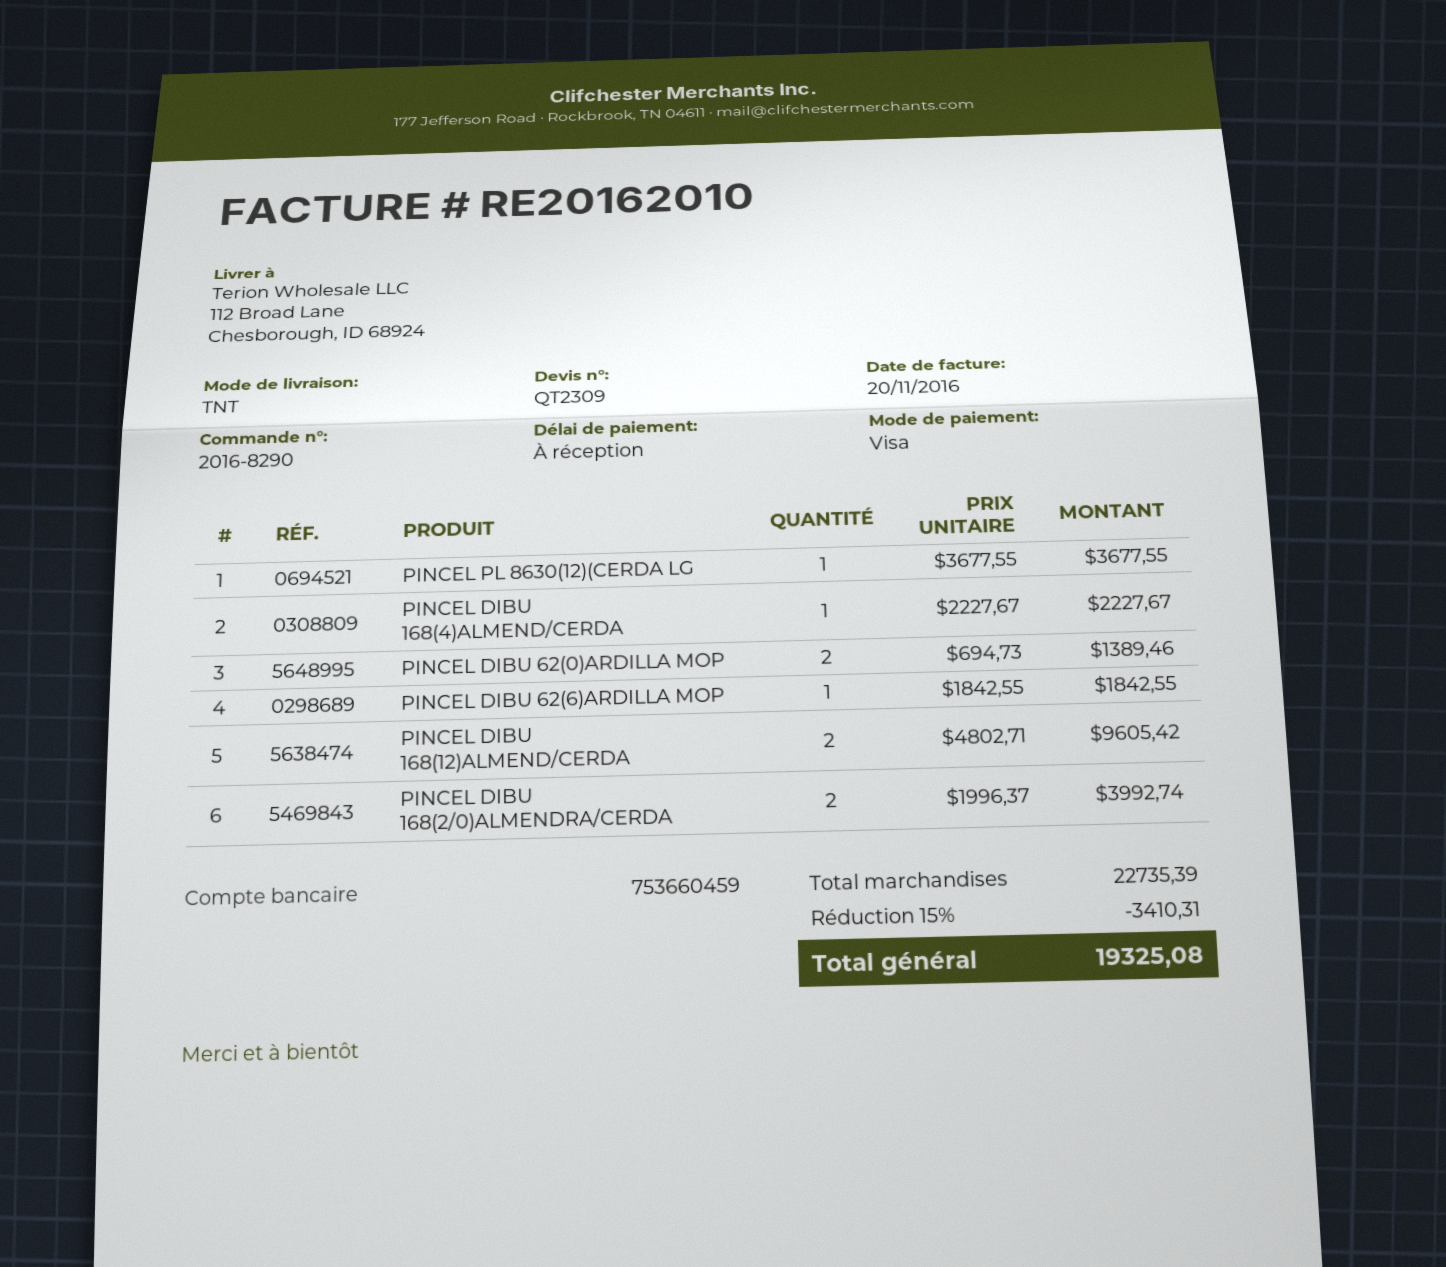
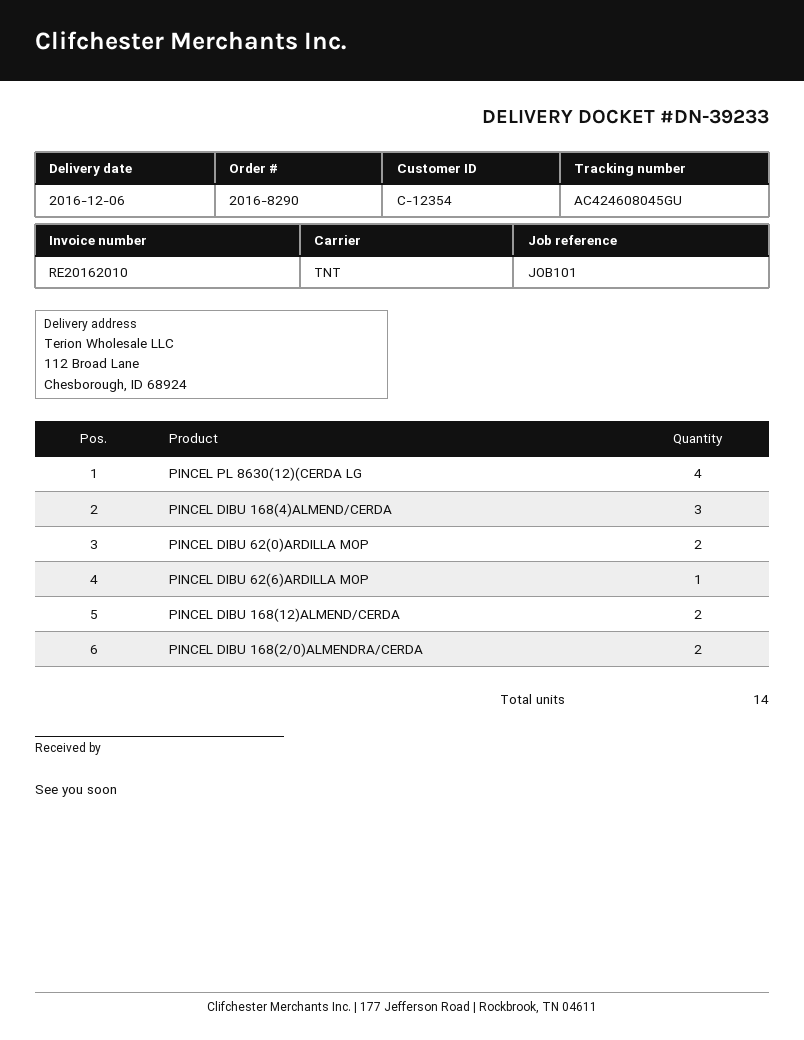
PINCEL PL 8630(12)(CERDA LG: 1 -> 4
PINCEL DIBU 168(4)ALMEND/CERDA: 1 -> 3

